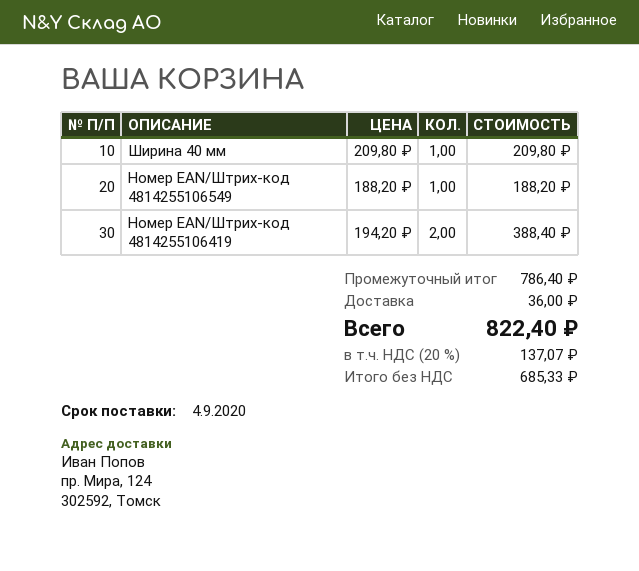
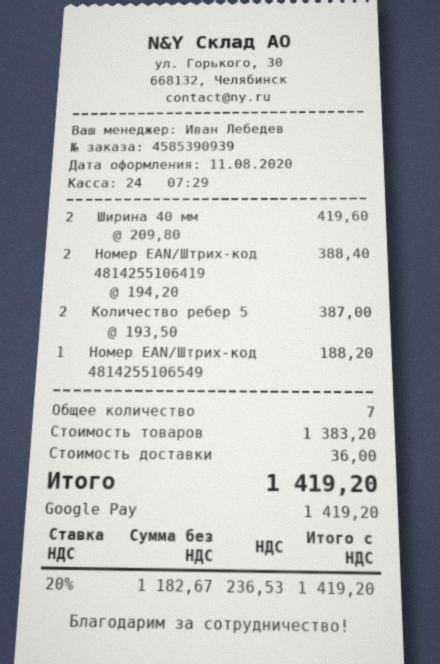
Ширина 40 мм: 1 x 209.80 = 209.80 -> 2 x 209.80 = 419.60
Количество ребер 5: none -> 2 x 193.50 = 387.00
subtotal: 786.40 -> 1383.20
net: 685.33 -> 1182.67
tax: 20% = 137.07 -> 20% = 236.53
total: 822.40 -> 1419.20

